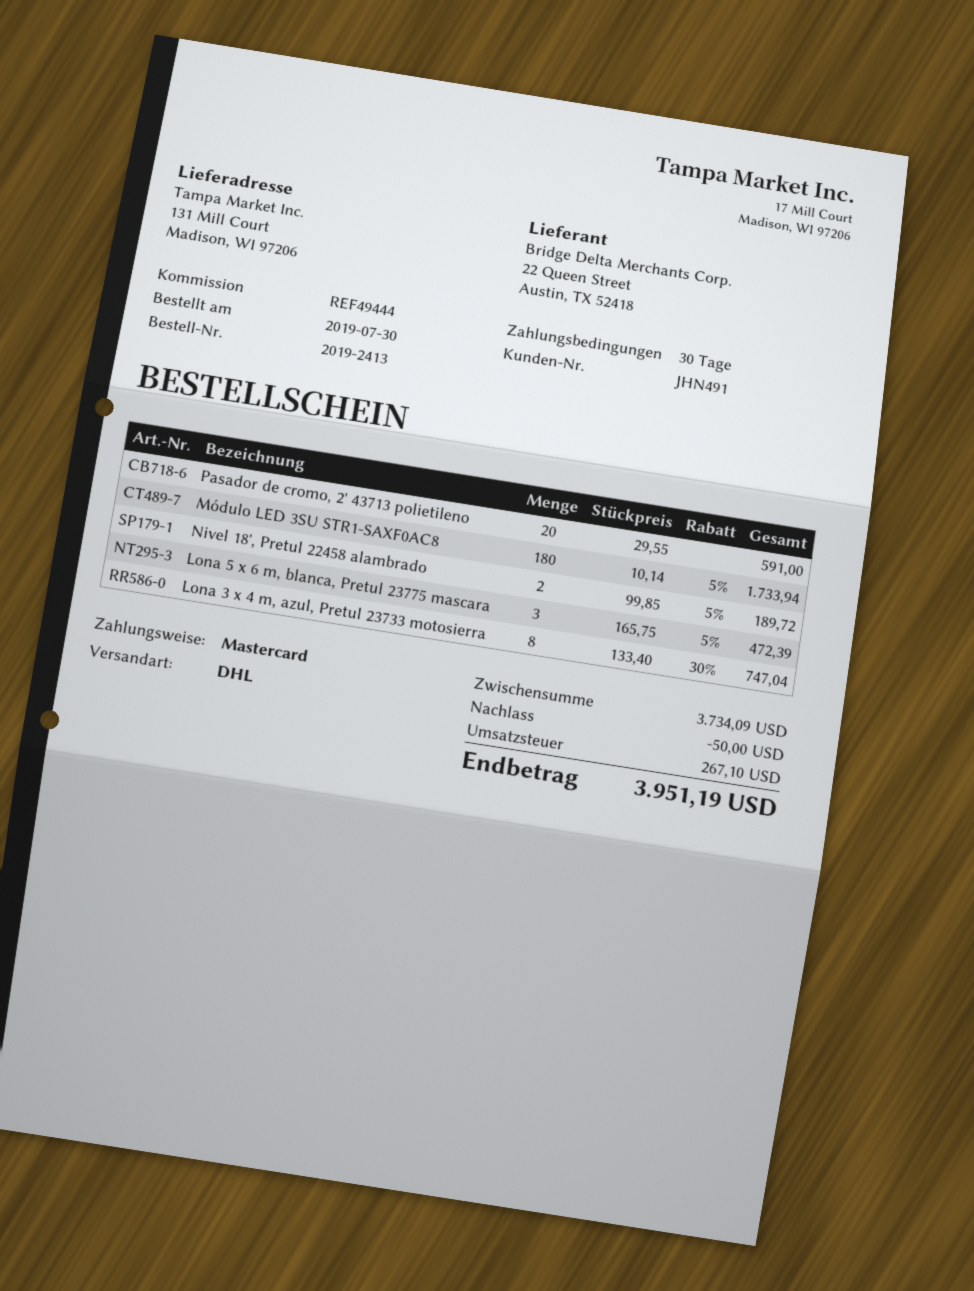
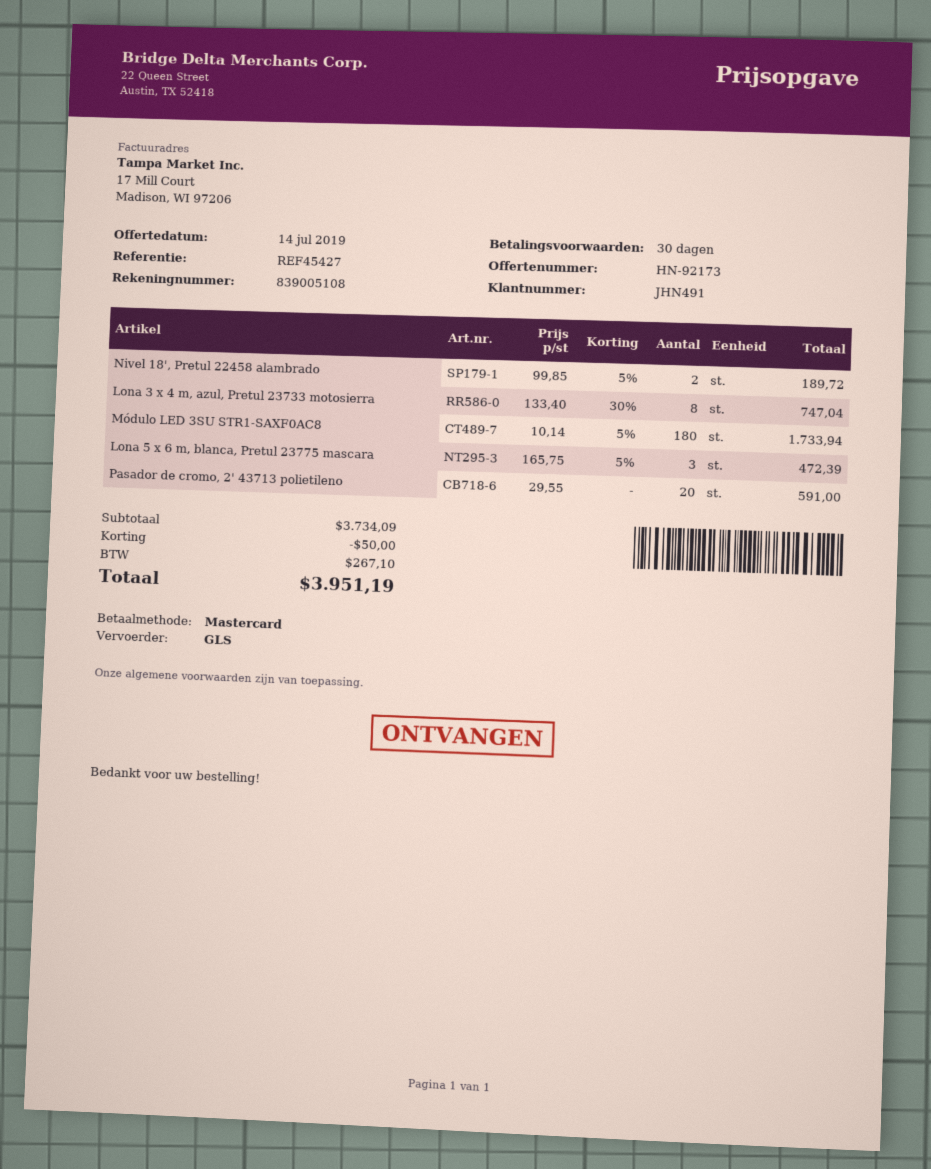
reference: REF49444 -> REF45427
shipping method: DHL -> GLS

